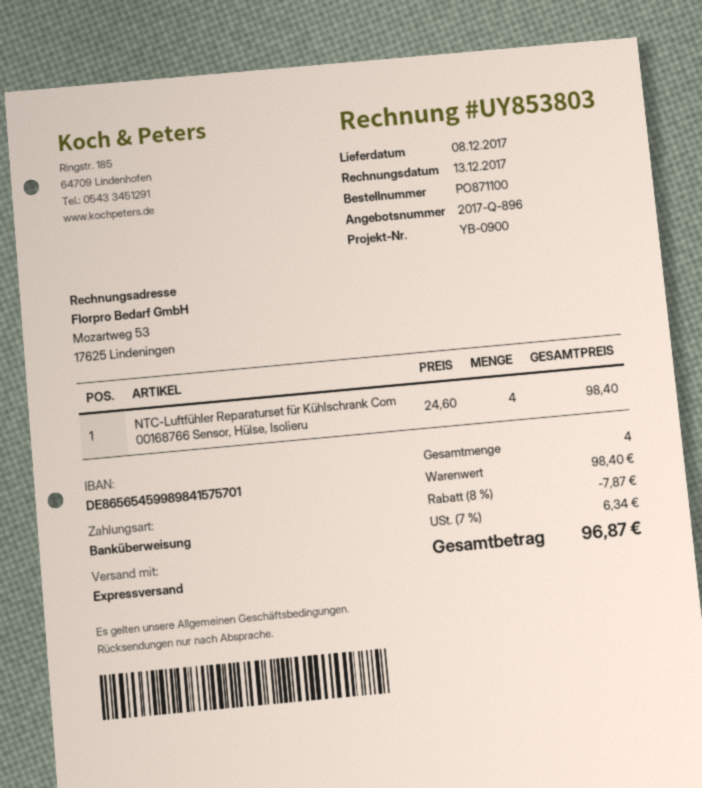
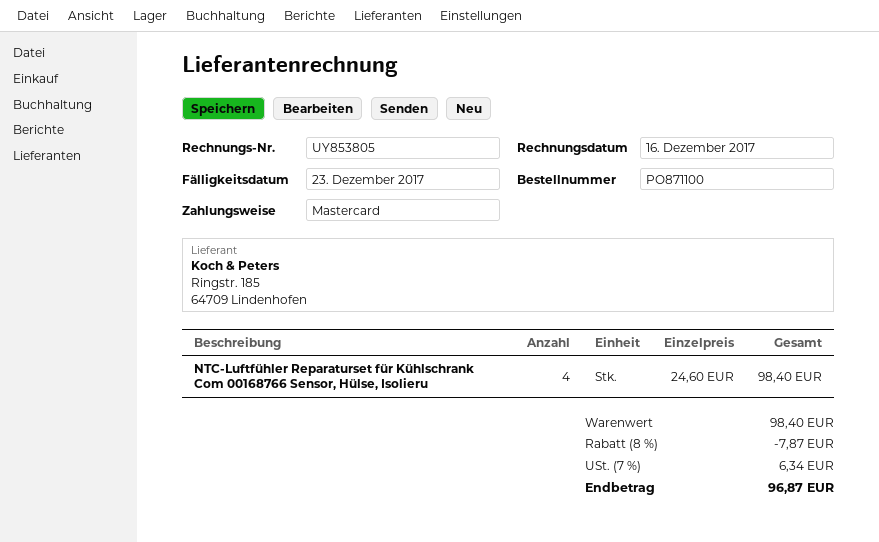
invoice number: UY853803 -> UY853805
invoice date: 2017-12-13 -> 2017-12-16
payment method: bank transfer -> Mastercard

